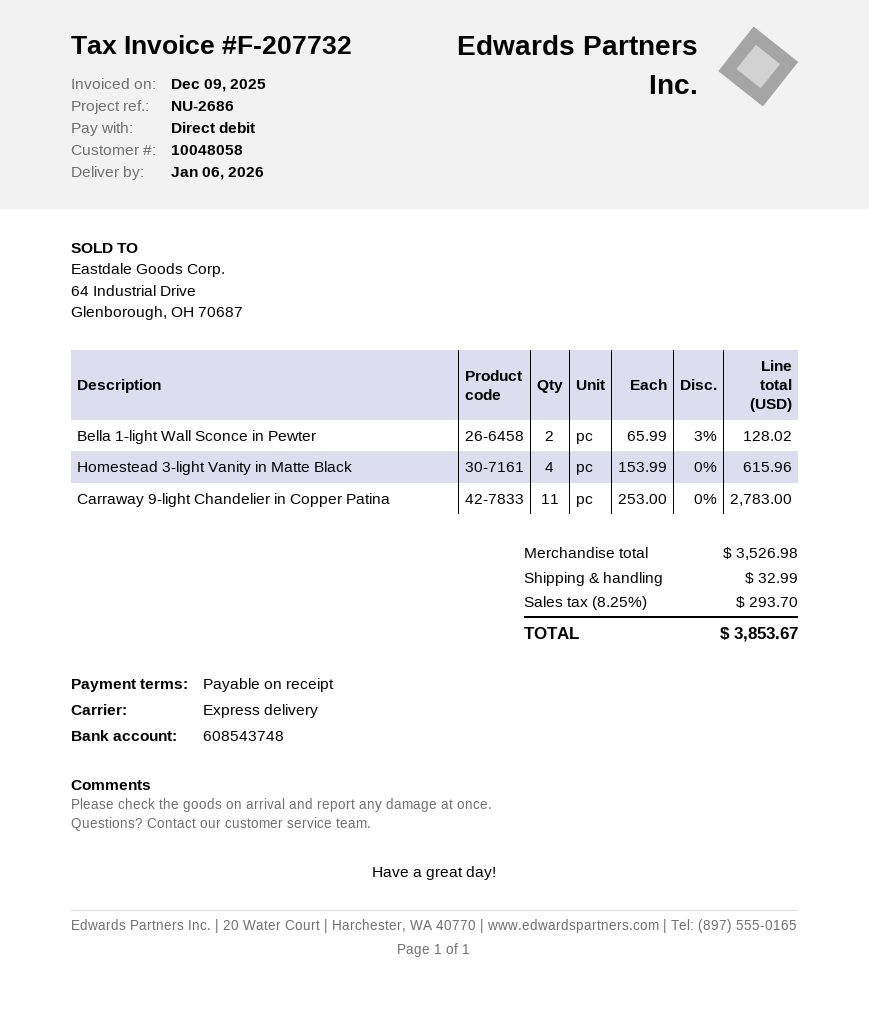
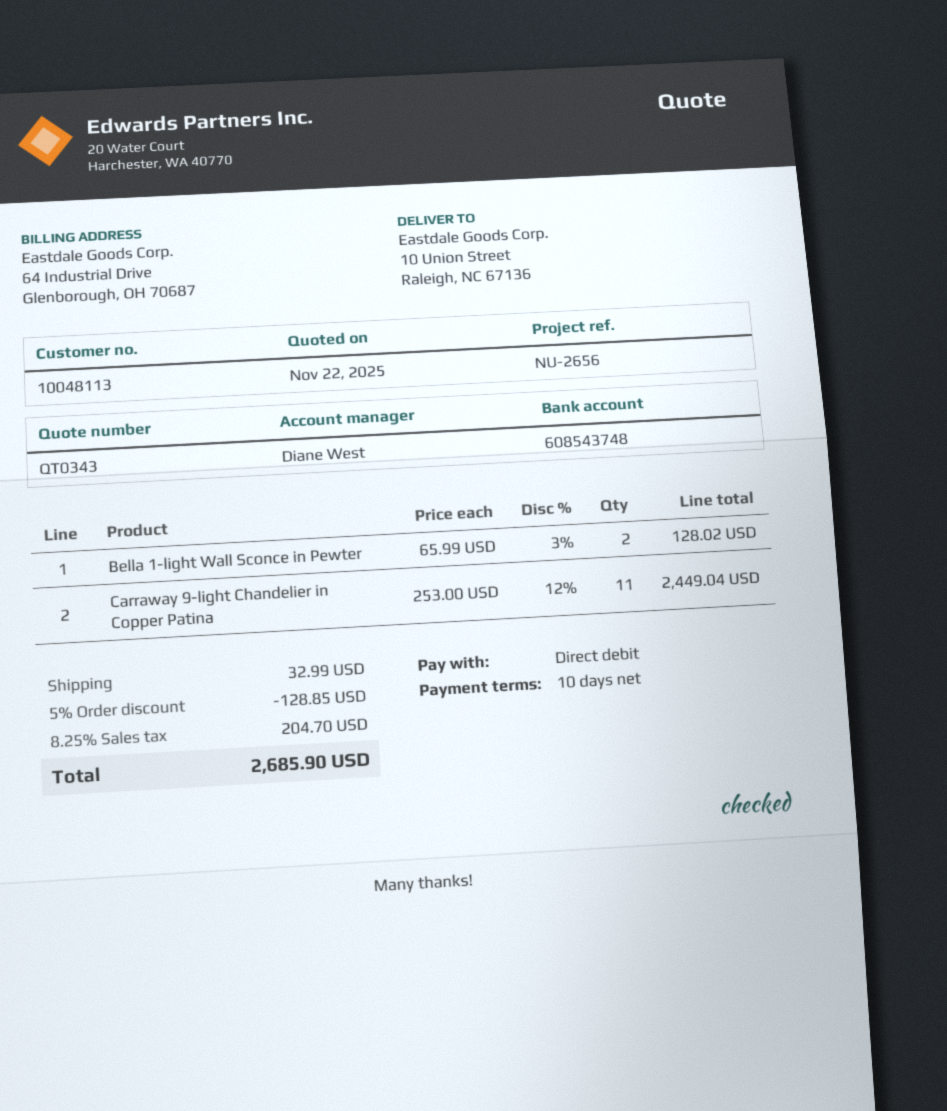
payment terms: on receipt -> 10 days
customer number: 10048058 -> 10048113
reference: NU-2686 -> NU-2656
Homestead 3-light Vanity in Matte Black: 4 x 153.99 = 615.96 -> none
Carraway 9-light Chandelier in Copper Patina: 11 x 253.00 = 2783.00 -> 11 x 253.00 - 12% = 2449.04
discount: none -> 5% = 128.85
tax: 8.25% = 293.70 -> 8.25% = 204.70
total: 3853.67 -> 2685.90

